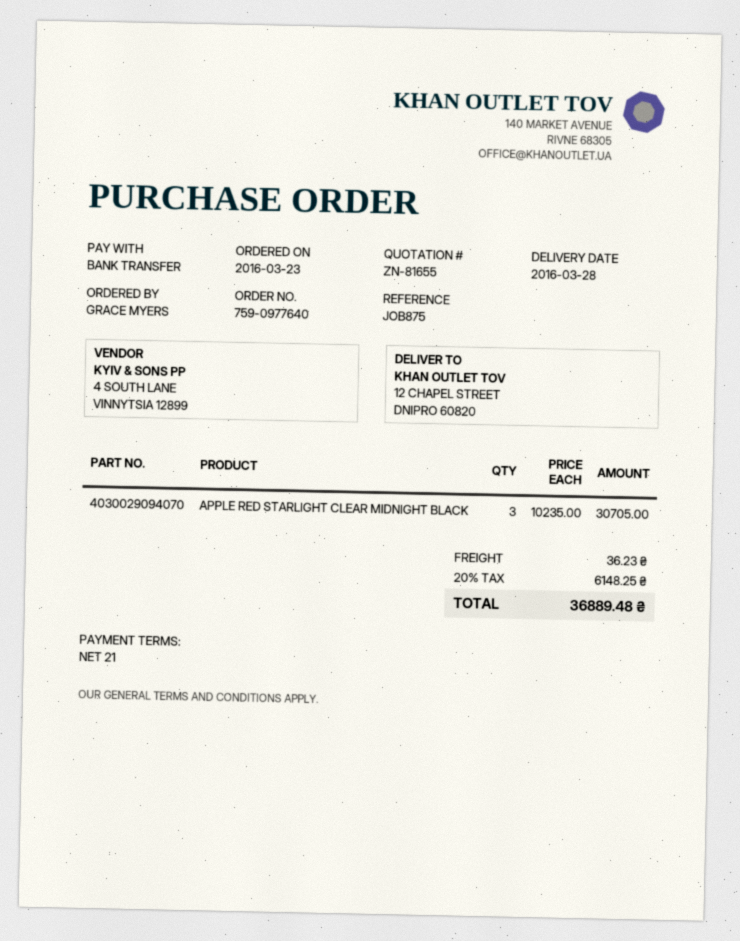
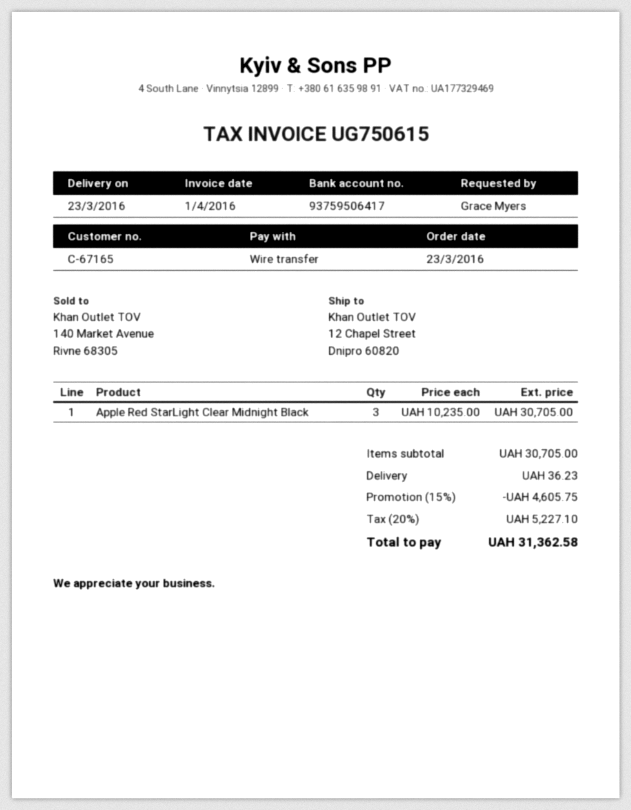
delivery date: 2016-03-28 -> 2016-03-23
discount: none -> 15% = 4605.75
tax: 20% = 6148.25 -> 20% = 5227.10
total: 36889.48 -> 31362.58

